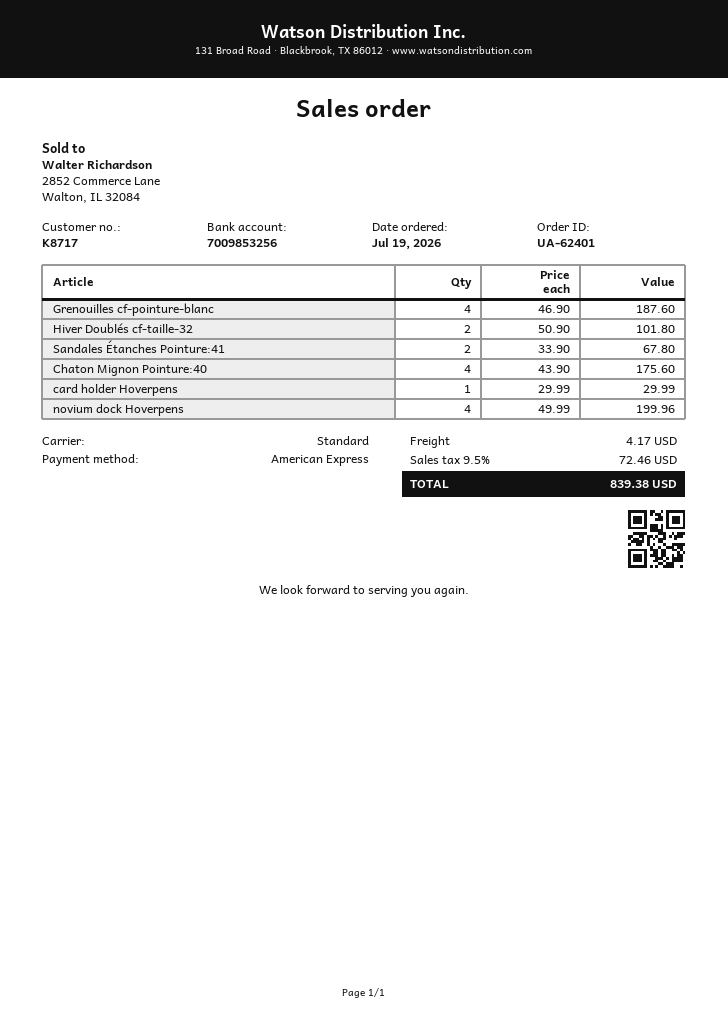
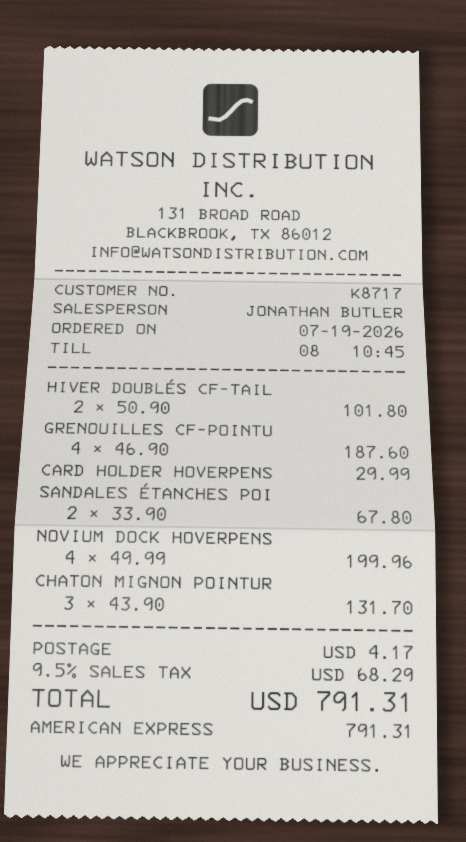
Chaton Mignon Pointure:40: 4 x 43.90 = 175.60 -> 3 x 43.90 = 131.70
tax: 9.5% = 72.46 -> 9.5% = 68.29
total: 839.38 -> 791.31

